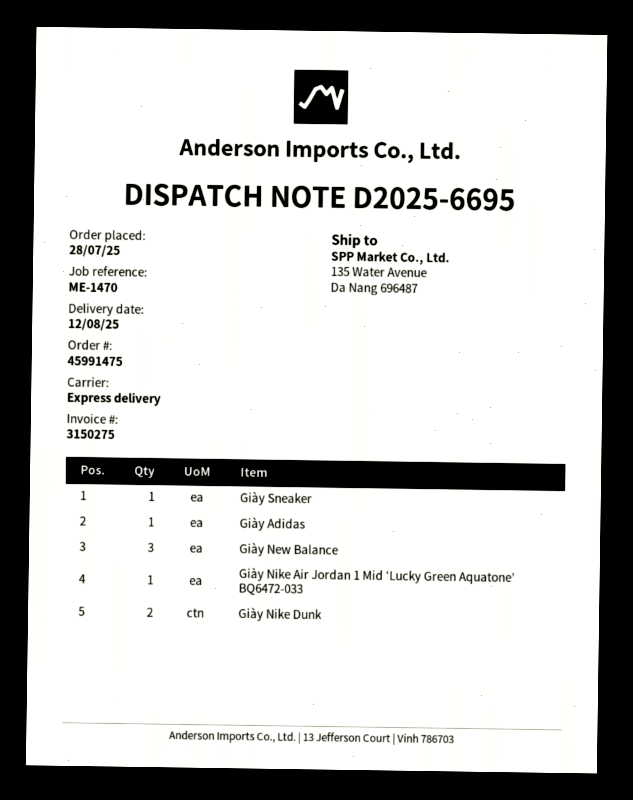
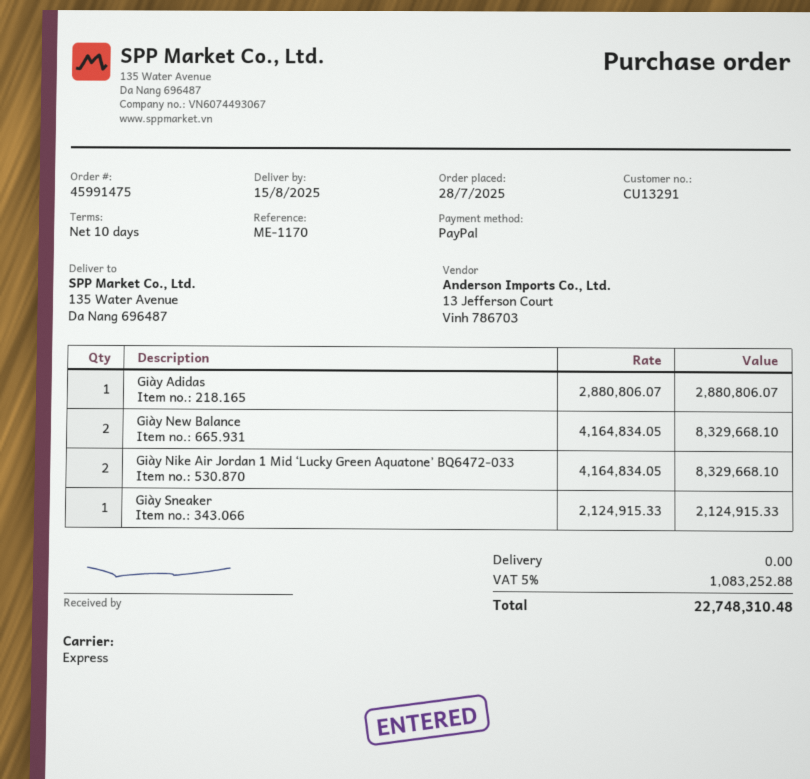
delivery date: 2025-08-12 -> 2025-08-15
reference: ME-1470 -> ME-1170
Giày New Balance: 3 -> 2
Giày Nike Air Jordan 1 Mid ‘Lucky Green Aquatone’ BQ6472-033: 1 -> 2
Giày Nike Dunk: 2 -> none

